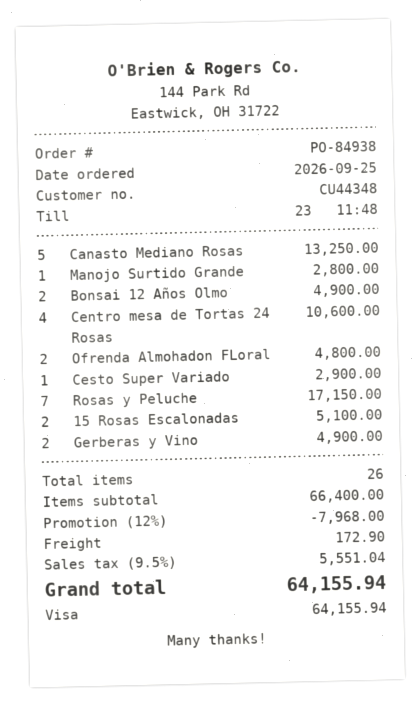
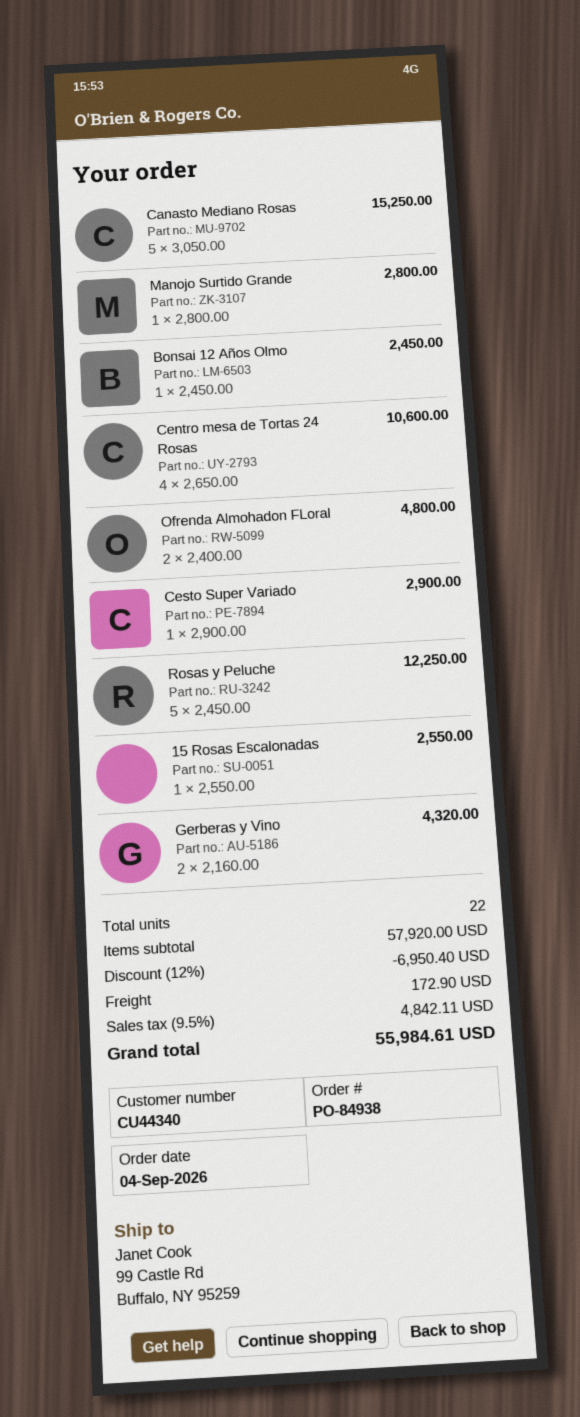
order date: 2026-09-25 -> 2026-09-04
customer number: CU44348 -> CU44340
Canasto Mediano Rosas: 5 for 13250.00 -> 5 for 15250.00
Bonsai 12 Años Olmo: 2 for 4900.00 -> 1 for 2450.00
Rosas y Peluche: 7 for 17150.00 -> 5 for 12250.00
15 Rosas Escalonadas: 2 for 5100.00 -> 1 for 2550.00
Gerberas y Vino: 2 for 4900.00 -> 2 for 4320.00
total quantity: 26 -> 22
subtotal: 66400.00 -> 57920.00
discount: 12% = 7968.00 -> 12% = 6950.40
tax: 9.5% = 5551.04 -> 9.5% = 4842.11
total: 64155.94 -> 55984.61

